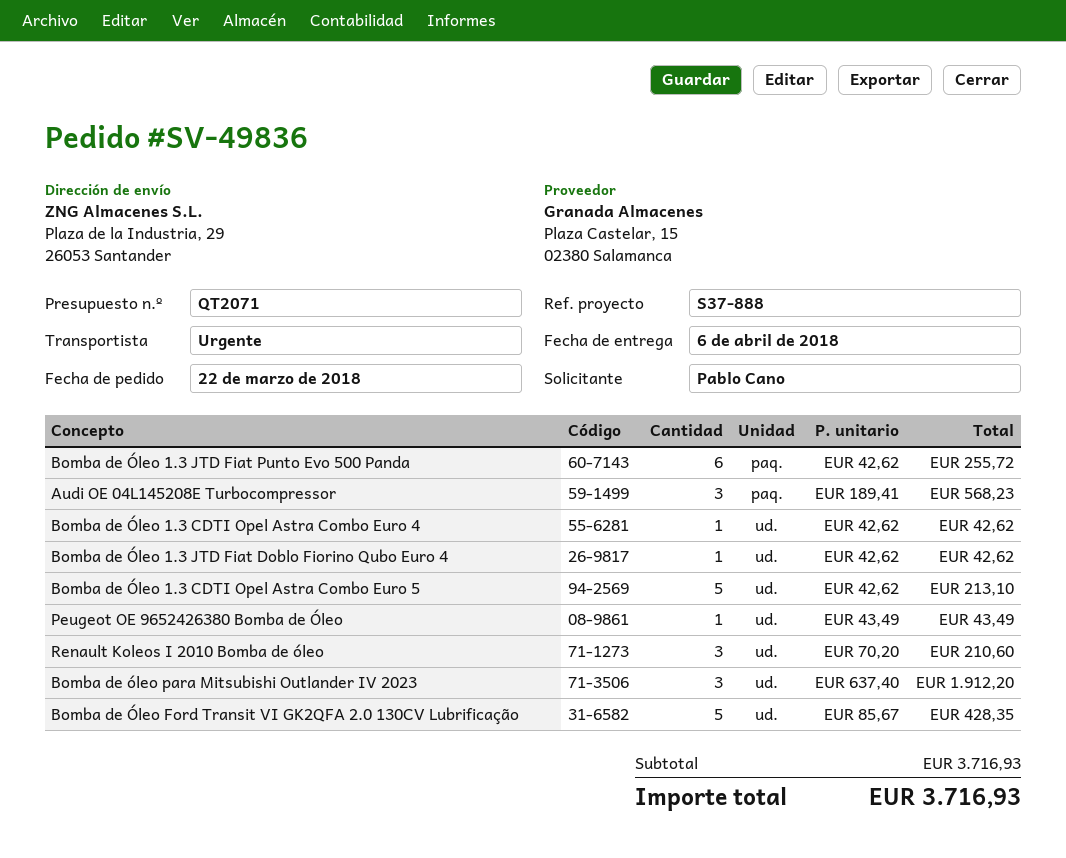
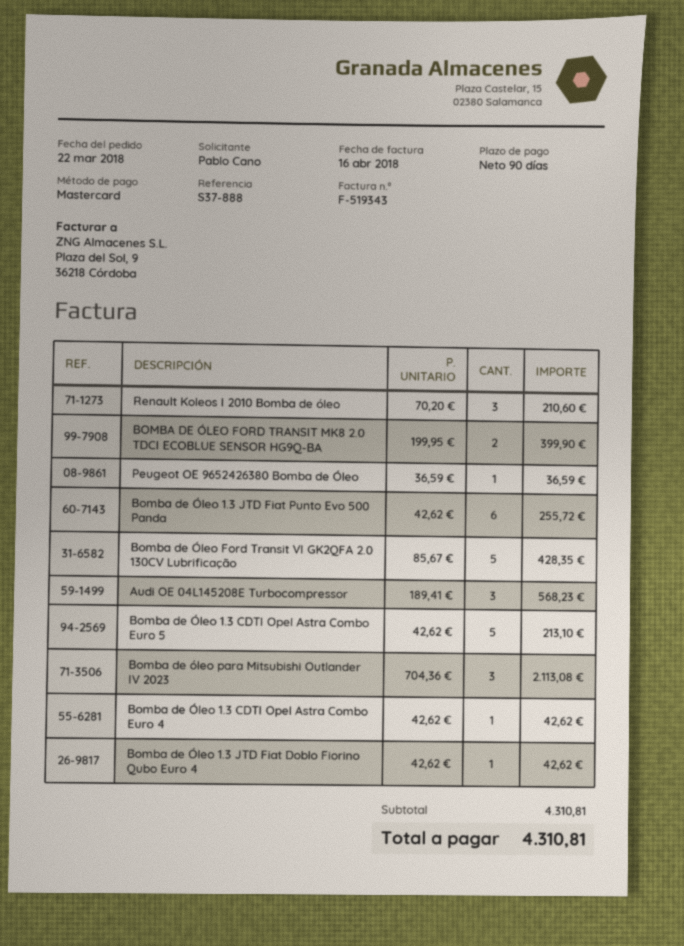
Peugeot OE 9652426380 Bomba de Óleo: 1 x 43.49 = 43.49 -> 1 x 36.59 = 36.59
Bomba de óleo para Mitsubishi Outlander IV 2023: 3 x 637.40 = 1912.20 -> 3 x 704.36 = 2113.08
BOMBA DE ÓLEO FORD TRANSIT MK8 2.0 TDCI ECOBLUE SENSOR HG9Q-BA: none -> 2 x 199.95 = 399.90
subtotal: 3716.93 -> 4310.81
total: 3716.93 -> 4310.81

